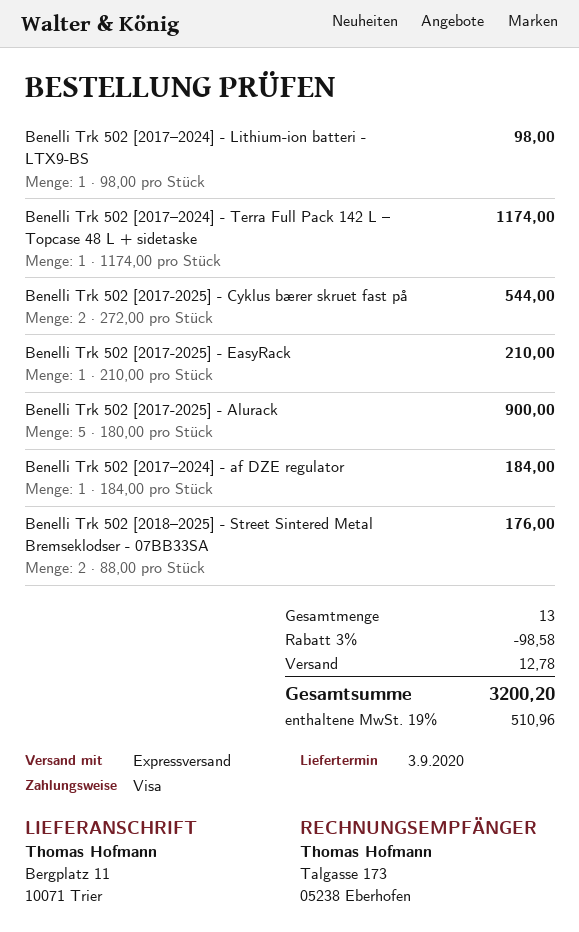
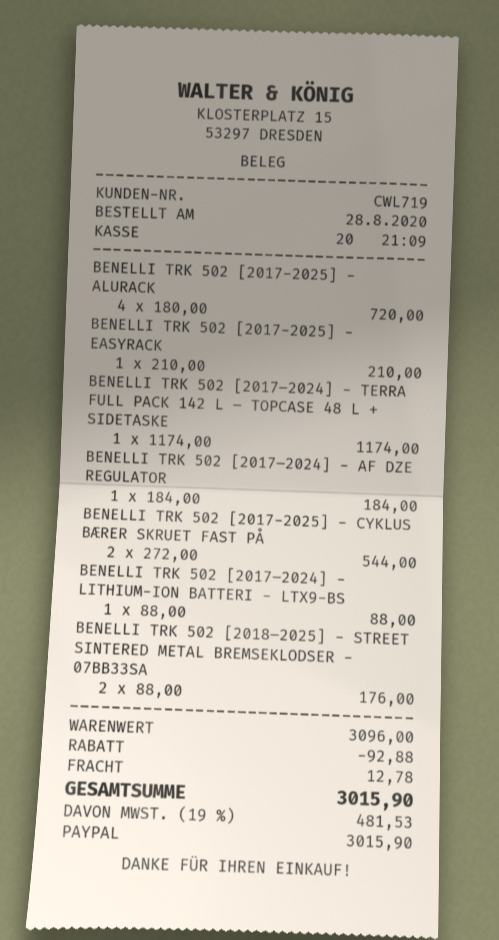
payment method: Visa -> PayPal
Benelli Trk 502 [2017–2024] - Lithium-ion batteri - LTX9-BS: 1 x 98.00 = 98.00 -> 1 x 88.00 = 88.00
Benelli Trk 502 [2017-2025] - Alurack: 5 x 180.00 = 900.00 -> 4 x 180.00 = 720.00
discount: 98.58 -> 92.88
tax: 19% = 510.96 -> 19% = 481.53
total: 3200.20 -> 3015.90

